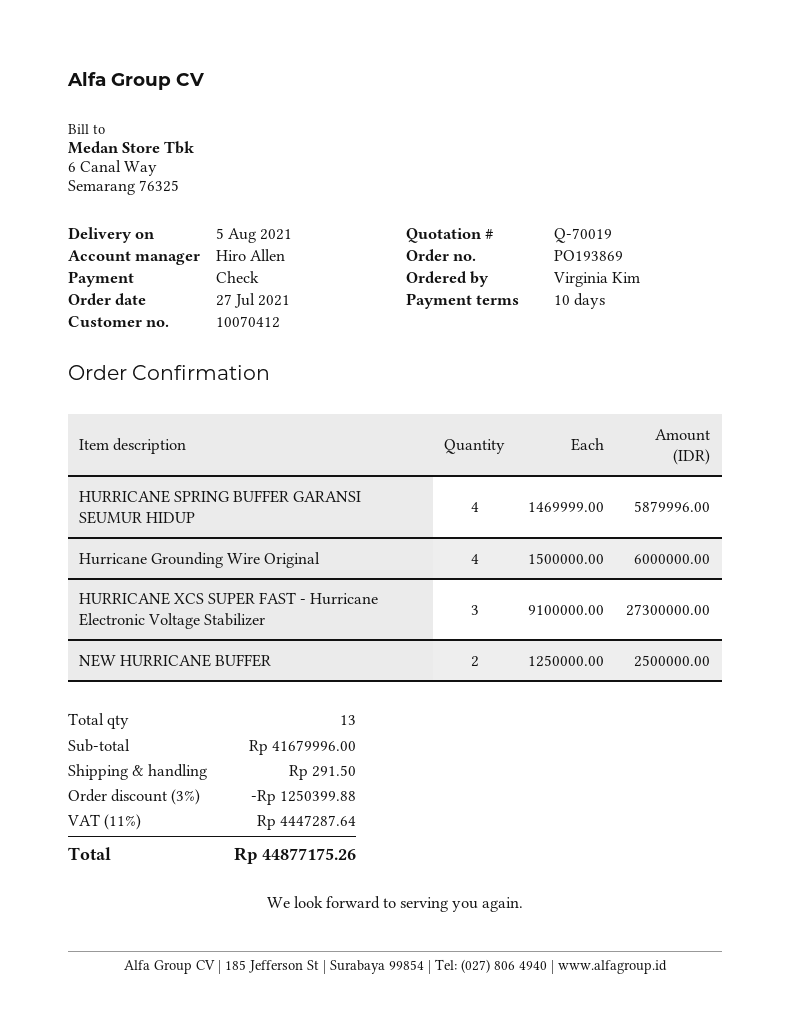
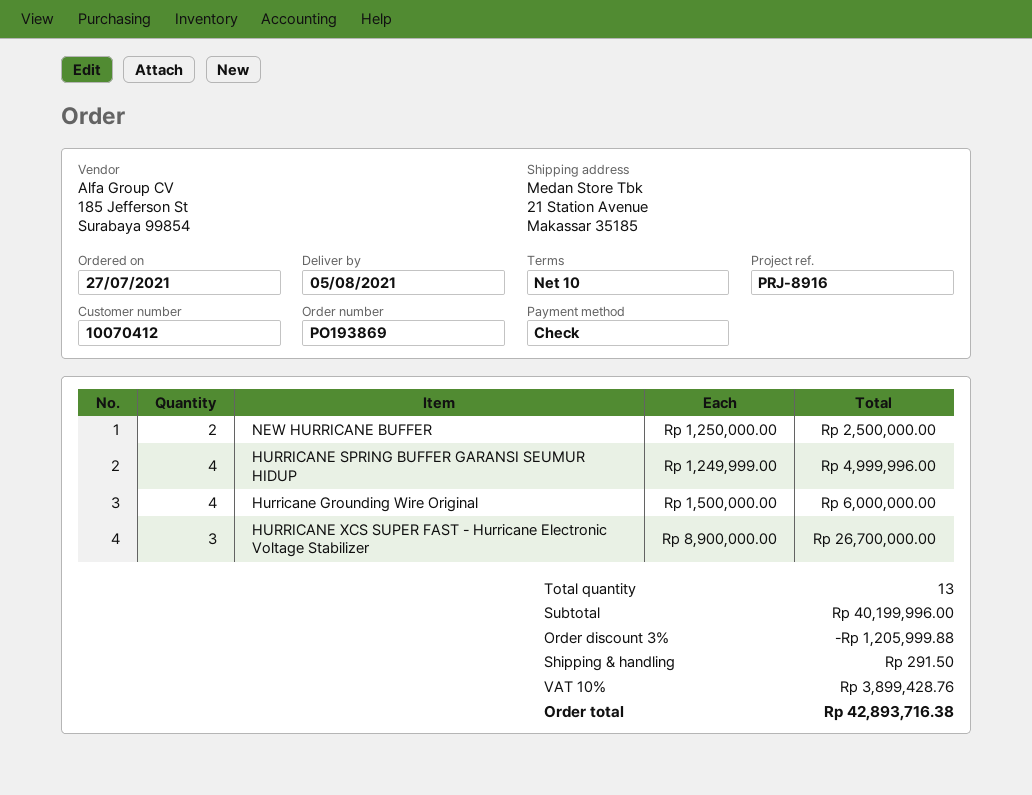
HURRICANE SPRING BUFFER GARANSI SEUMUR HIDUP: 4 x 1469999.00 = 5879996.00 -> 4 x 1249999.00 = 4999996.00
HURRICANE XCS SUPER FAST - Hurricane Electronic Voltage Stabilizer: 3 x 9100000.00 = 27300000.00 -> 3 x 8900000.00 = 26700000.00
subtotal: 41679996.00 -> 40199996.00
discount: 3% = 1250399.88 -> 3% = 1205999.88
tax: 11% = 4447287.64 -> 10% = 3899428.76
total: 44877175.26 -> 42893716.38

